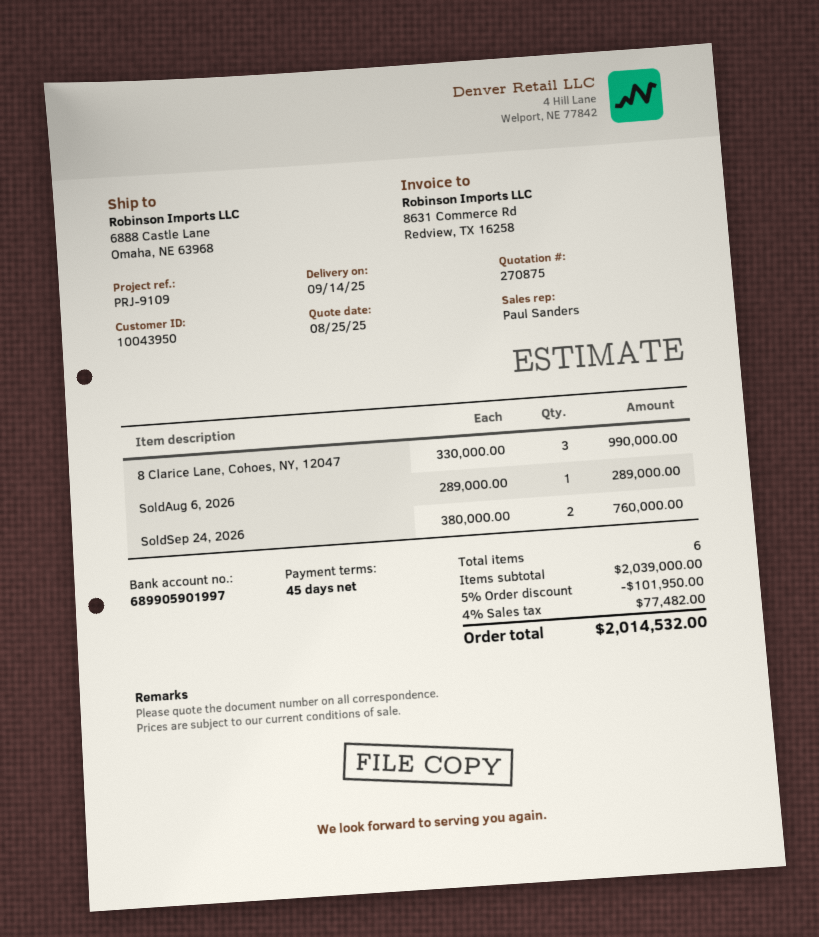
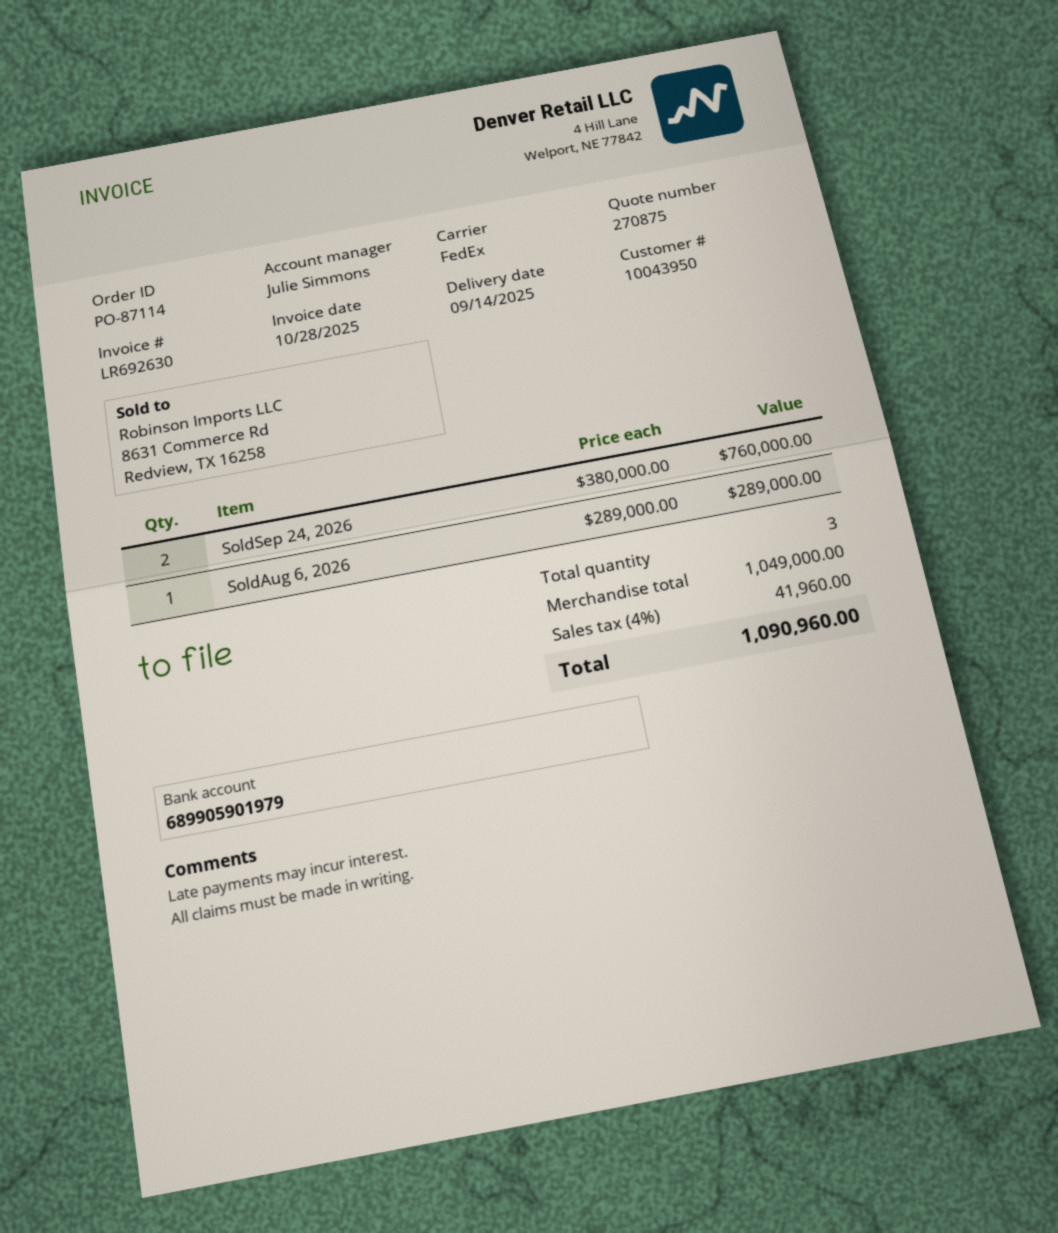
sales rep: Paul Sanders -> Julie Simmons
bank account: 689905901997 -> 689905901979
8 Clarice Lane, Cohoes, NY, 12047: 3 x 330000.00 = 990000.00 -> none
total quantity: 6 -> 3
subtotal: 2039000.00 -> 1049000.00
discount: 5% = 101950.00 -> none
tax: 4% = 77482.00 -> 4% = 41960.00
total: 2014532.00 -> 1090960.00

